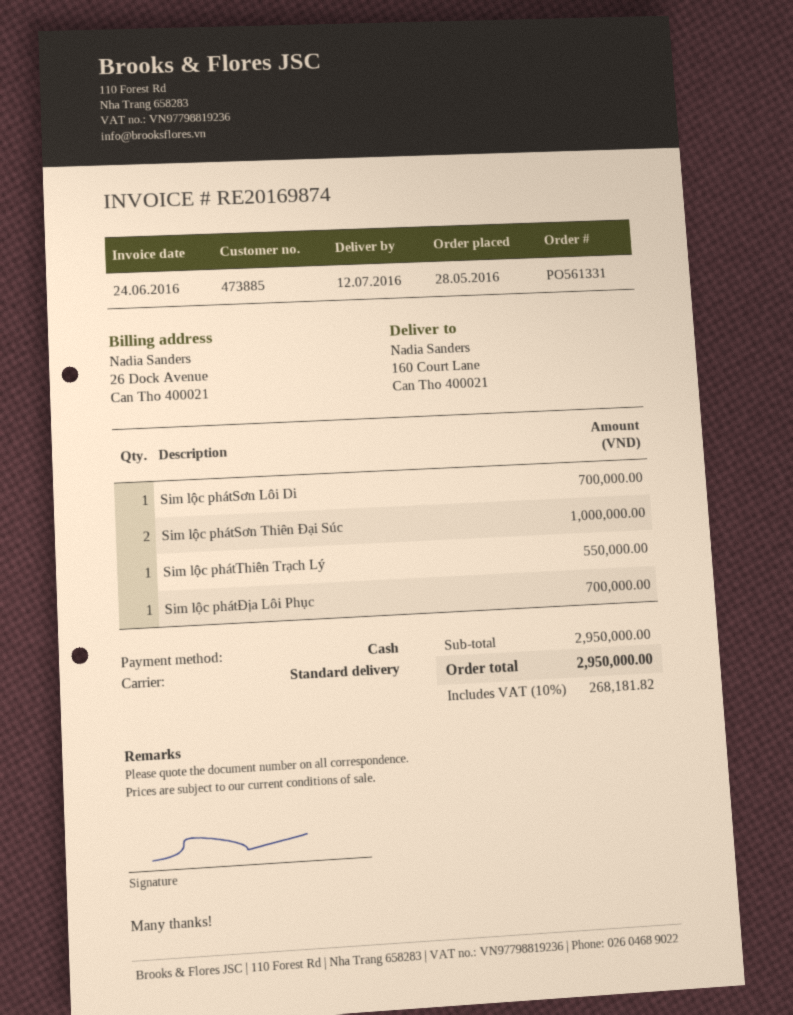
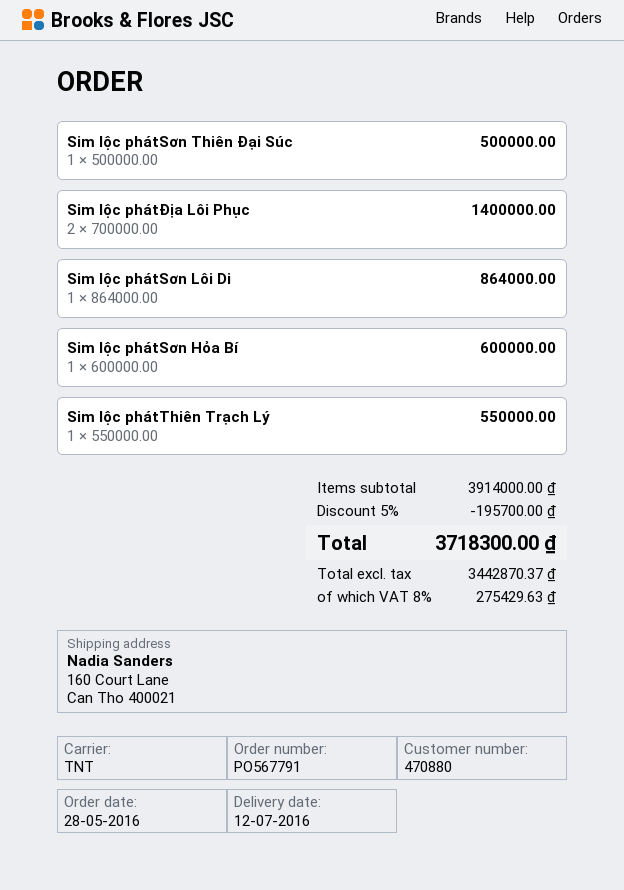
order number: PO561331 -> PO567791
customer number: 473885 -> 470880
shipping method: standard -> TNT
Sim lộc phátSơn Lôi Di: 1 for 700000.00 -> 1 for 864000.00
Sim lộc phátSơn Thiên Đại Súc: 2 for 1000000.00 -> 1 for 500000.00
Sim lộc phátĐịa Lôi Phục: 1 for 700000.00 -> 2 for 1400000.00
Sim lộc phátSơn Hỏa Bí: none -> 1 for 600000.00
subtotal: 2950000.00 -> 3914000.00
discount: none -> 5% = 195700.00
tax: 10% = 268181.82 -> 8% = 275429.63
total: 2950000.00 -> 3718300.00

